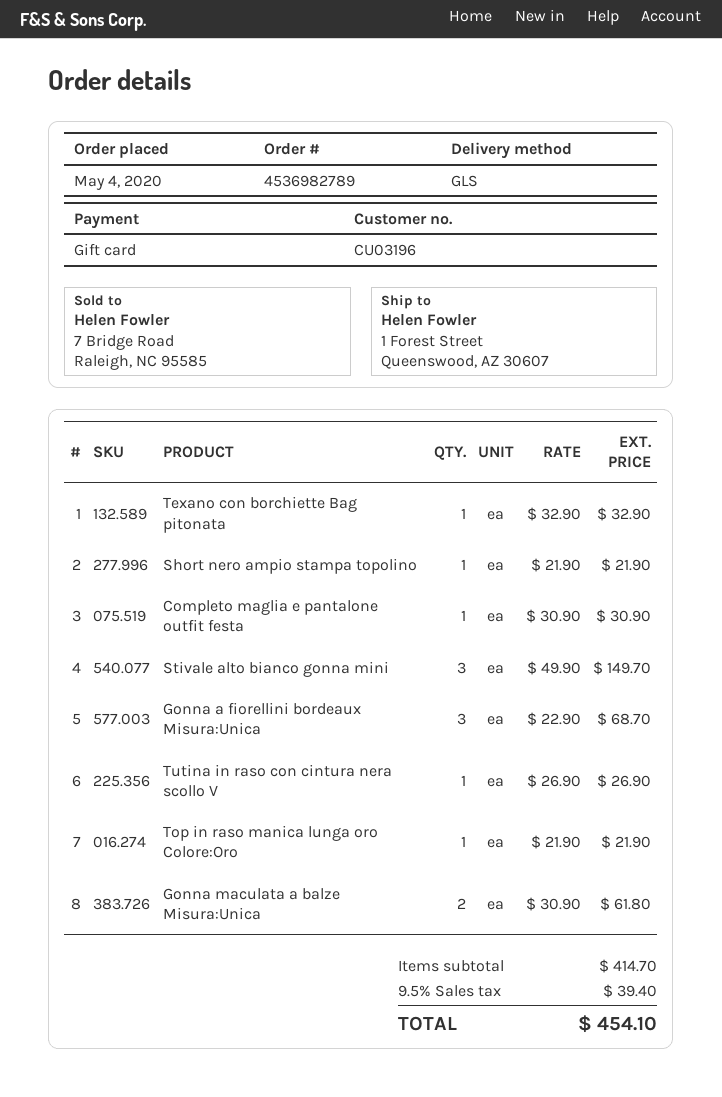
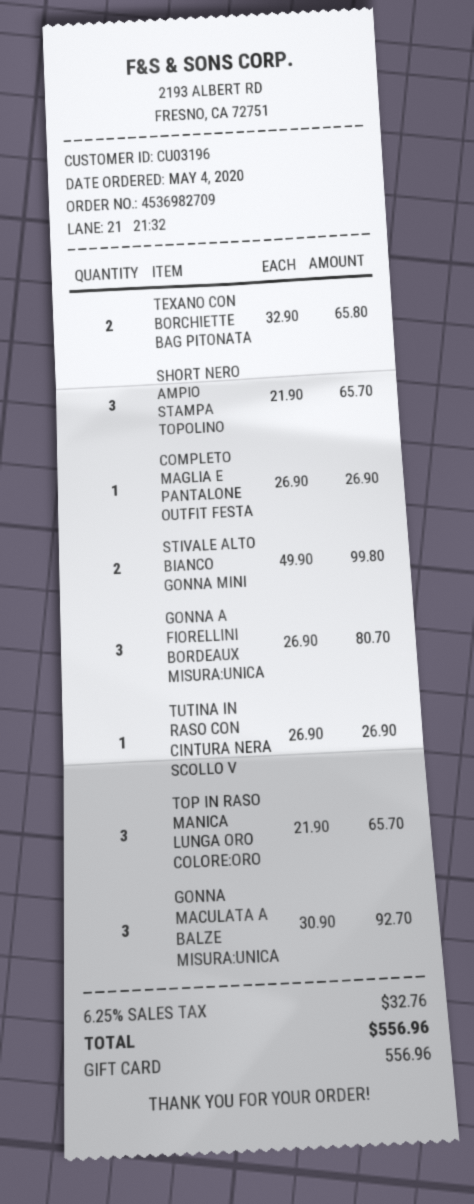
order number: 4536982789 -> 4536982709
Texano con borchiette Bag pitonata: 1 x 32.90 = 32.90 -> 2 x 32.90 = 65.80
Short nero ampio stampa topolino: 1 x 21.90 = 21.90 -> 3 x 21.90 = 65.70
Completo maglia e pantalone outfit festa: 1 x 30.90 = 30.90 -> 1 x 26.90 = 26.90
Stivale alto bianco gonna mini: 3 x 49.90 = 149.70 -> 2 x 49.90 = 99.80
Gonna a fiorellini bordeaux Misura:Unica: 3 x 22.90 = 68.70 -> 3 x 26.90 = 80.70
Top in raso manica lunga oro Colore:Oro: 1 x 21.90 = 21.90 -> 3 x 21.90 = 65.70
Gonna maculata a balze Misura:Unica: 2 x 30.90 = 61.80 -> 3 x 30.90 = 92.70
tax: 9.5% = 39.40 -> 6.25% = 32.76
total: 454.10 -> 556.96

